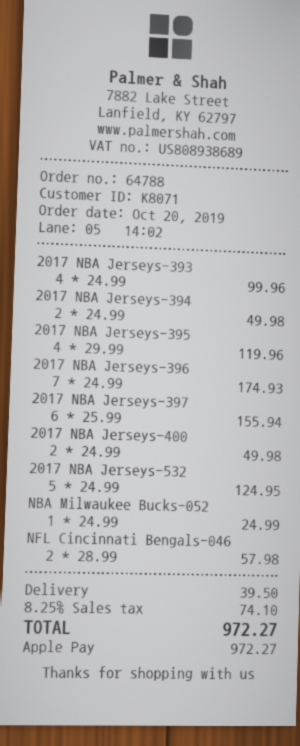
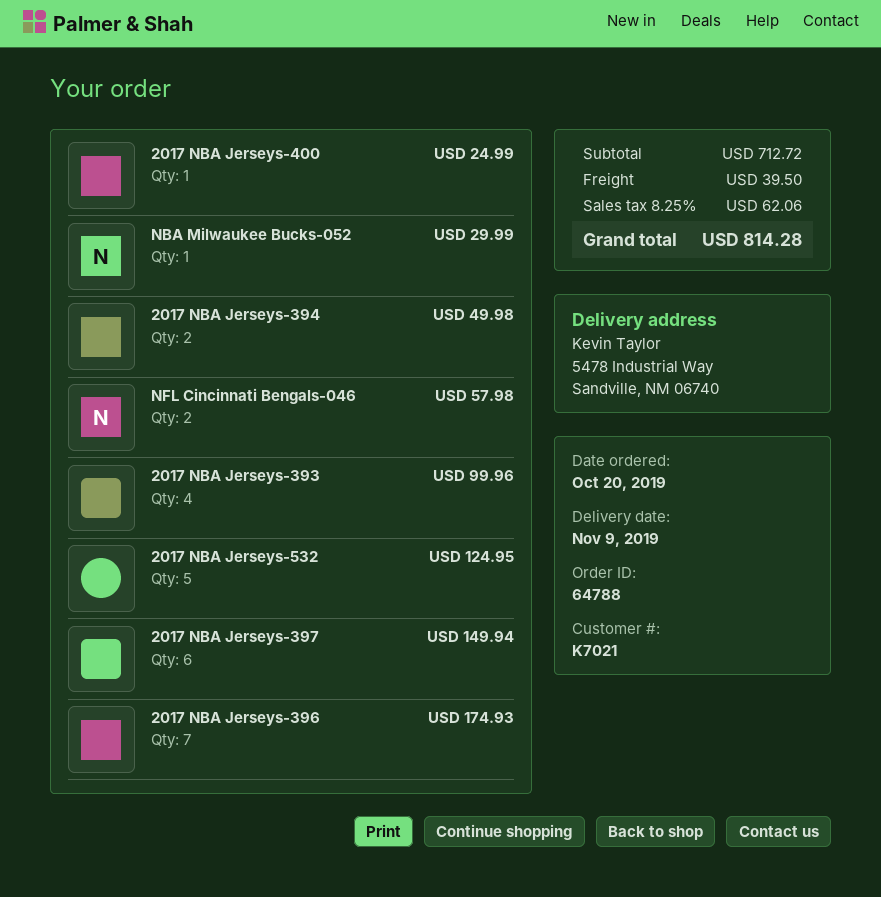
customer number: K8071 -> K7021
2017 NBA Jerseys-395: 4 for 119.96 -> none
2017 NBA Jerseys-397: 6 for 155.94 -> 6 for 149.94
2017 NBA Jerseys-400: 2 for 49.98 -> 1 for 24.99
NBA Milwaukee Bucks-052: 1 for 24.99 -> 1 for 29.99
tax: 8.25% = 74.10 -> 8.25% = 62.06
total: 972.27 -> 814.28

